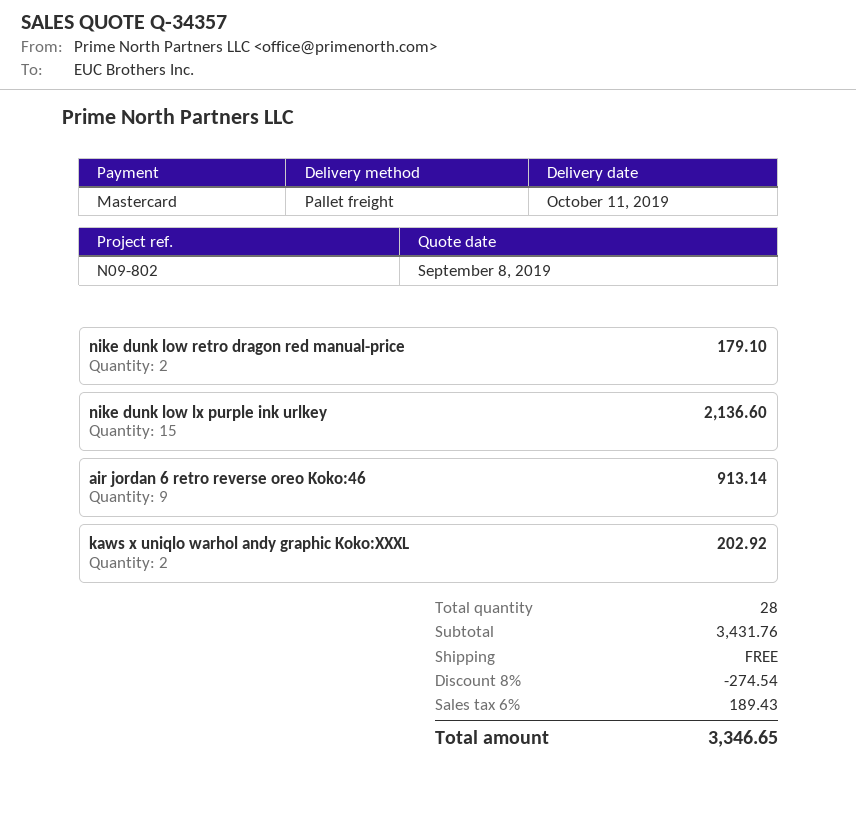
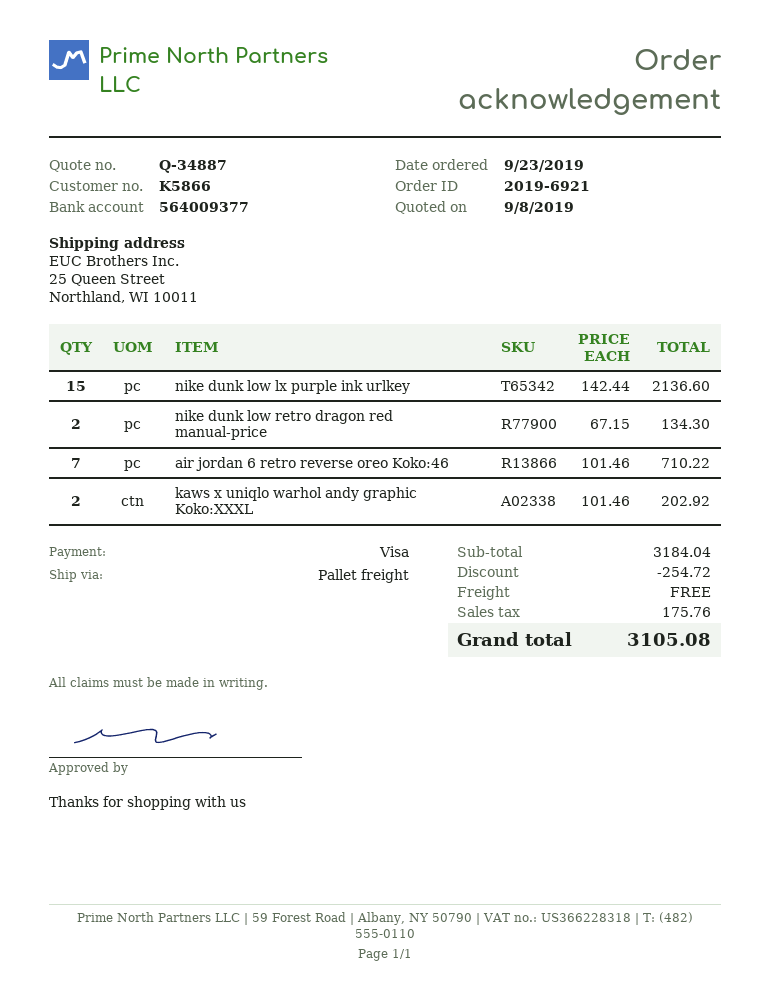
quote number: Q-34357 -> Q-34887
payment method: Mastercard -> Visa
nike dunk low retro dragon red manual-price: 2 for 179.10 -> 2 for 134.30
air jordan 6 retro reverse oreo Koko:46: 9 for 913.14 -> 7 for 710.22
subtotal: 3431.76 -> 3184.04
discount: 274.54 -> 254.72
tax: 189.43 -> 175.76
total: 3346.65 -> 3105.08

